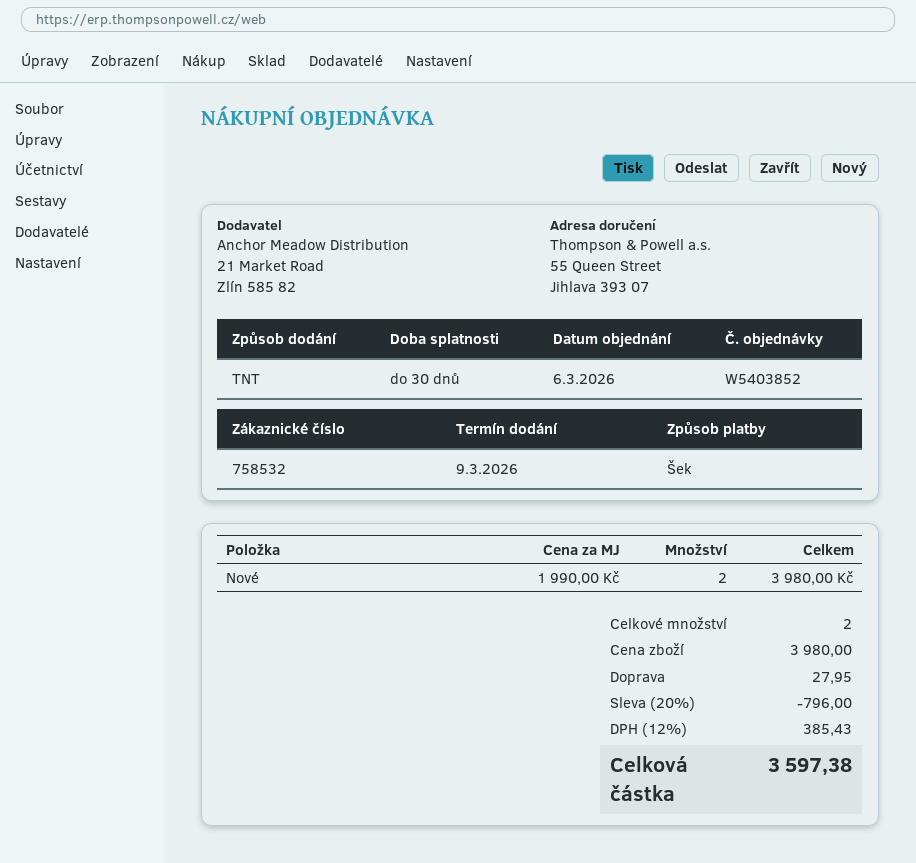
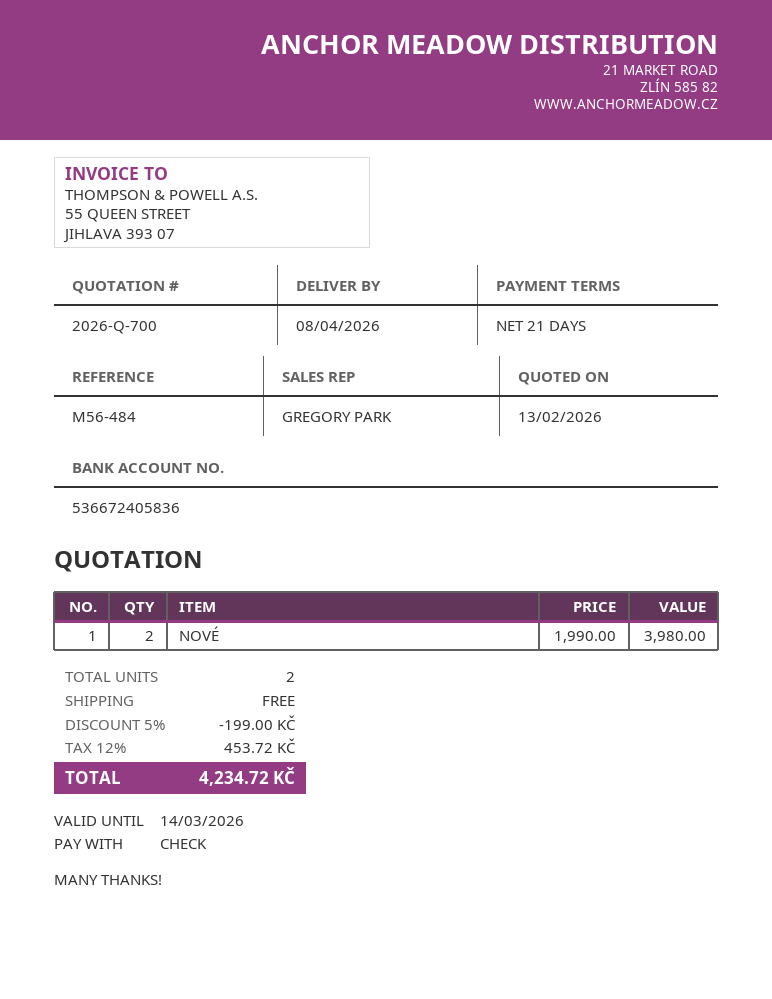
delivery date: 2026-03-09 -> 2026-04-08
payment terms: 30 days -> 21 days
discount: 20% = 796.00 -> 5% = 199.00
shipping: 27.95 -> 0.00
tax: 12% = 385.43 -> 12% = 453.72
total: 3597.38 -> 4234.72

